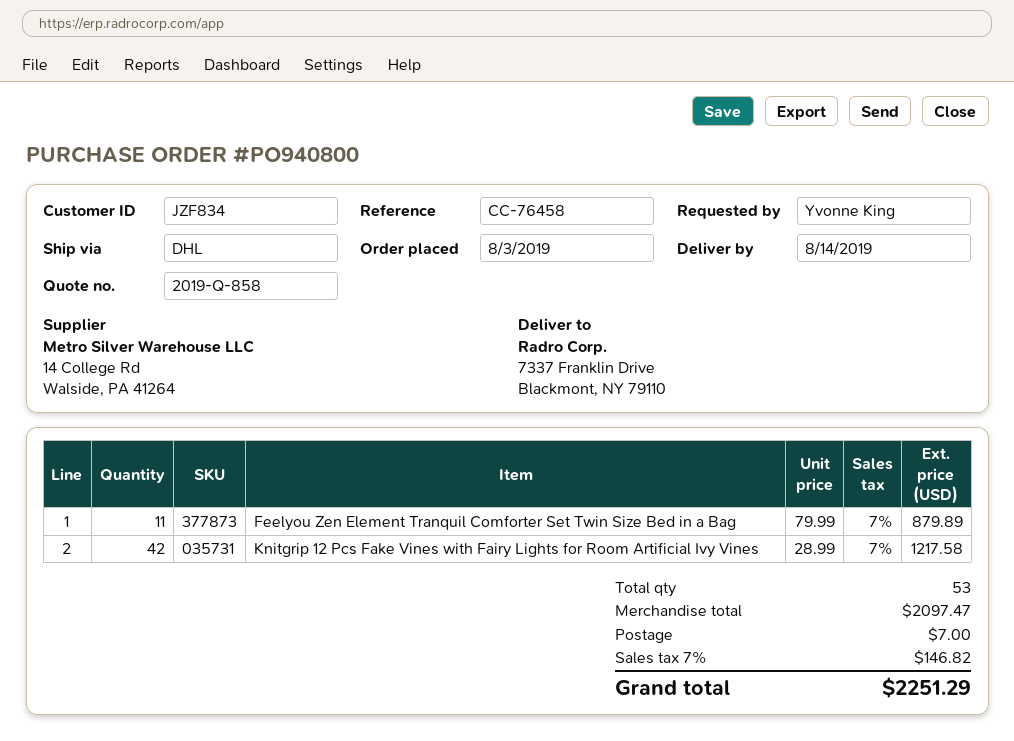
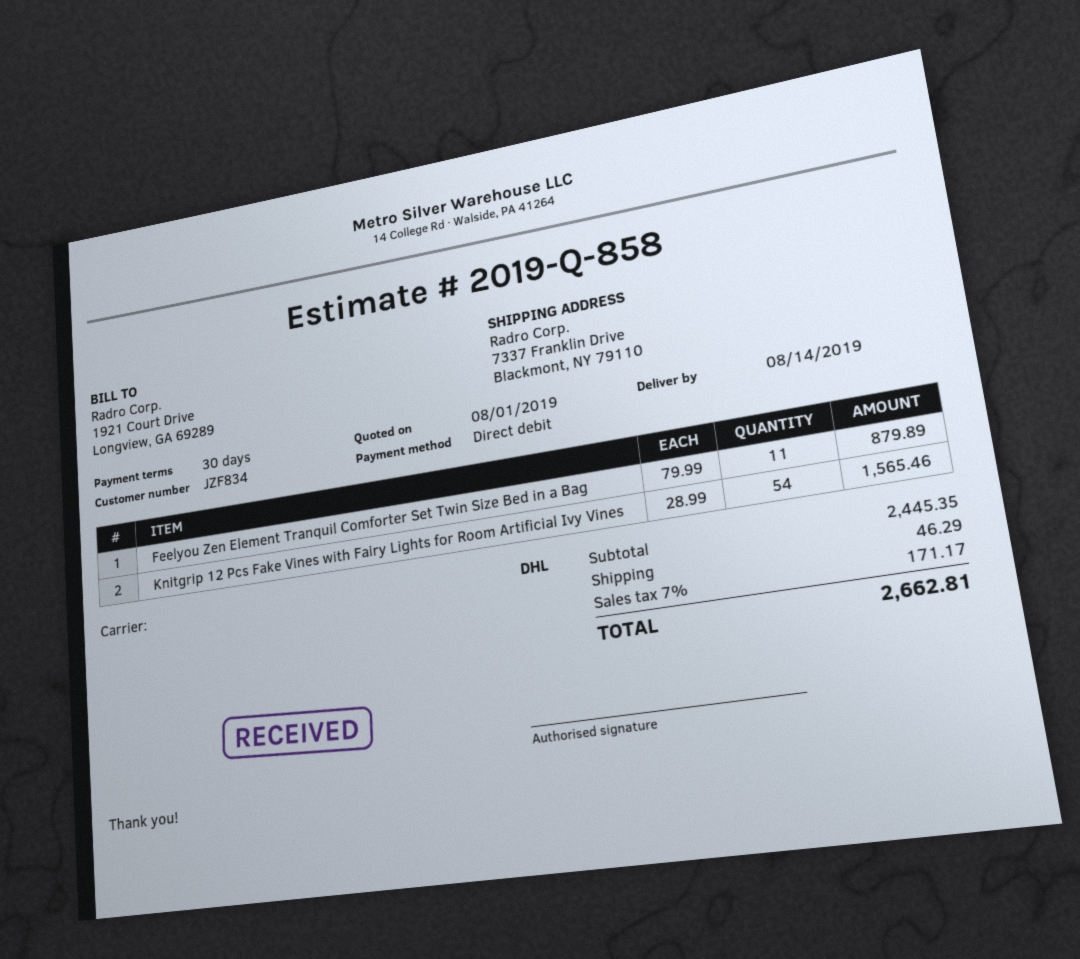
Knitgrip 12 Pcs Fake Vines with Fairy Lights for Room Artificial Ivy Vines: 42 x 28.99 = 1217.58 -> 54 x 28.99 = 1565.46
subtotal: 2097.47 -> 2445.35
shipping: 7.00 -> 46.29
tax: 7% = 146.82 -> 7% = 171.17
total: 2251.29 -> 2662.81

